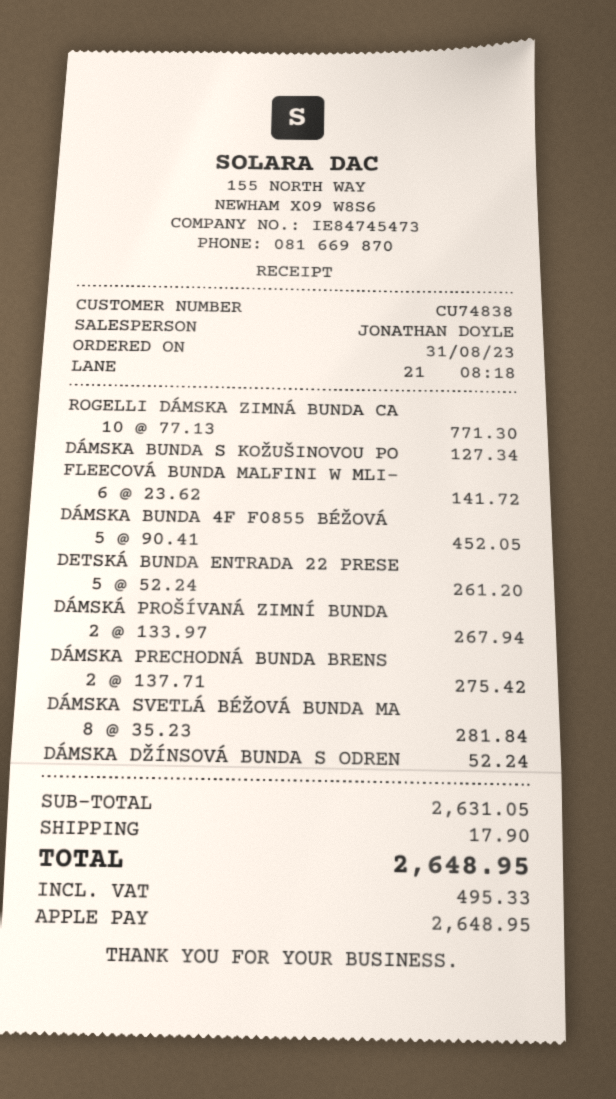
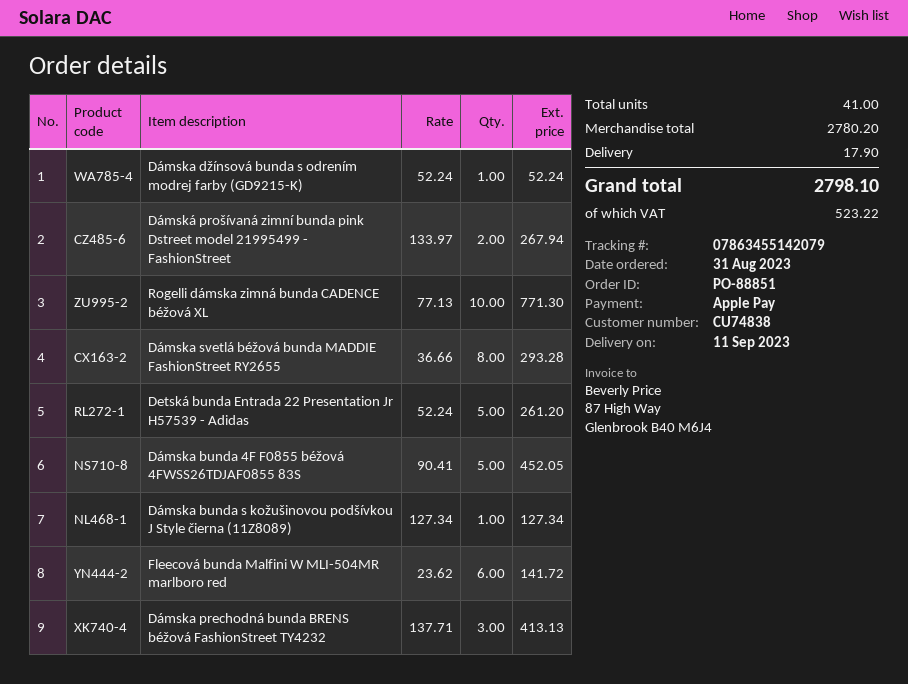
DÁMSKA PRECHODNÁ BUNDA BRENS: 2 x 137.71 = 275.42 -> 3 x 137.71 = 413.13
DÁMSKA SVETLÁ BÉŽOVÁ BUNDA MA: 8 x 35.23 = 281.84 -> 8 x 36.66 = 293.28
subtotal: 2631.05 -> 2780.20
tax: 495.33 -> 523.22
total: 2648.95 -> 2798.10

